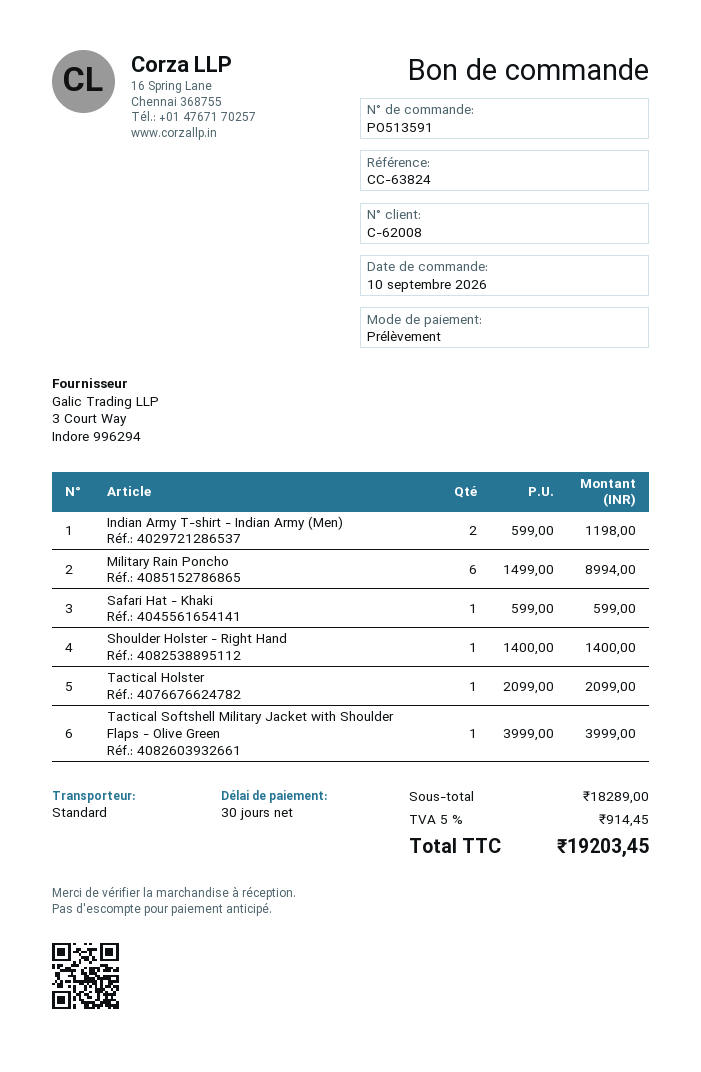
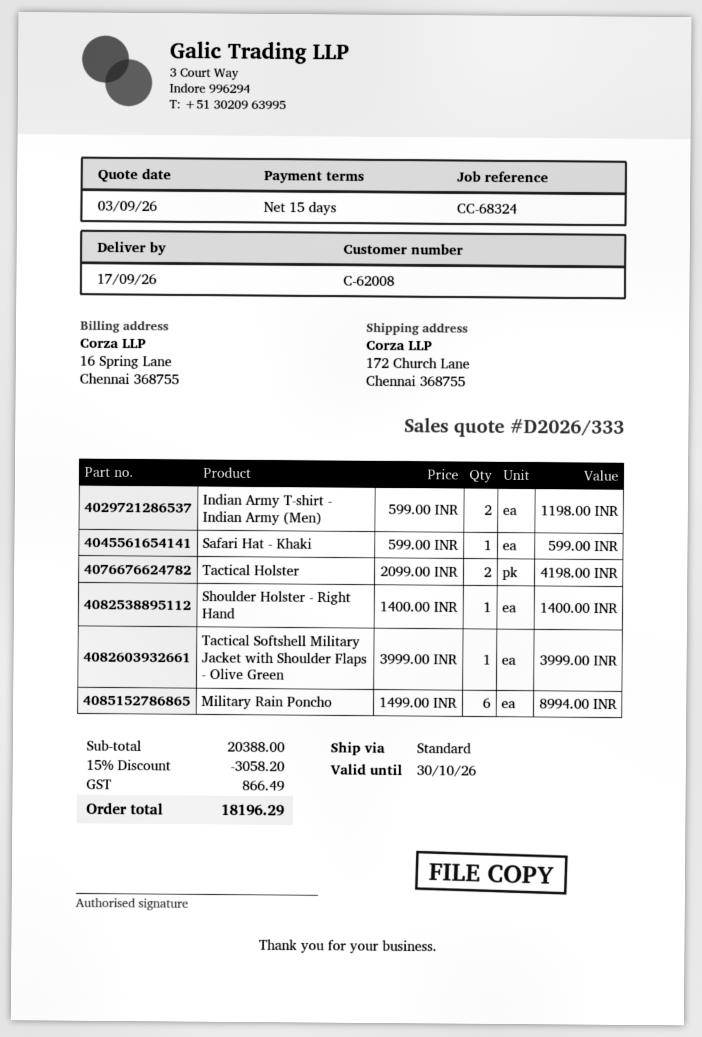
payment terms: 30 days -> 15 days
reference: CC-63824 -> CC-68324
Tactical Holster: 1 x 2099.00 = 2099.00 -> 2 x 2099.00 = 4198.00
subtotal: 18289.00 -> 20388.00
discount: none -> 15% = 3058.20
tax: 914.45 -> 866.49
total: 19203.45 -> 18196.29

